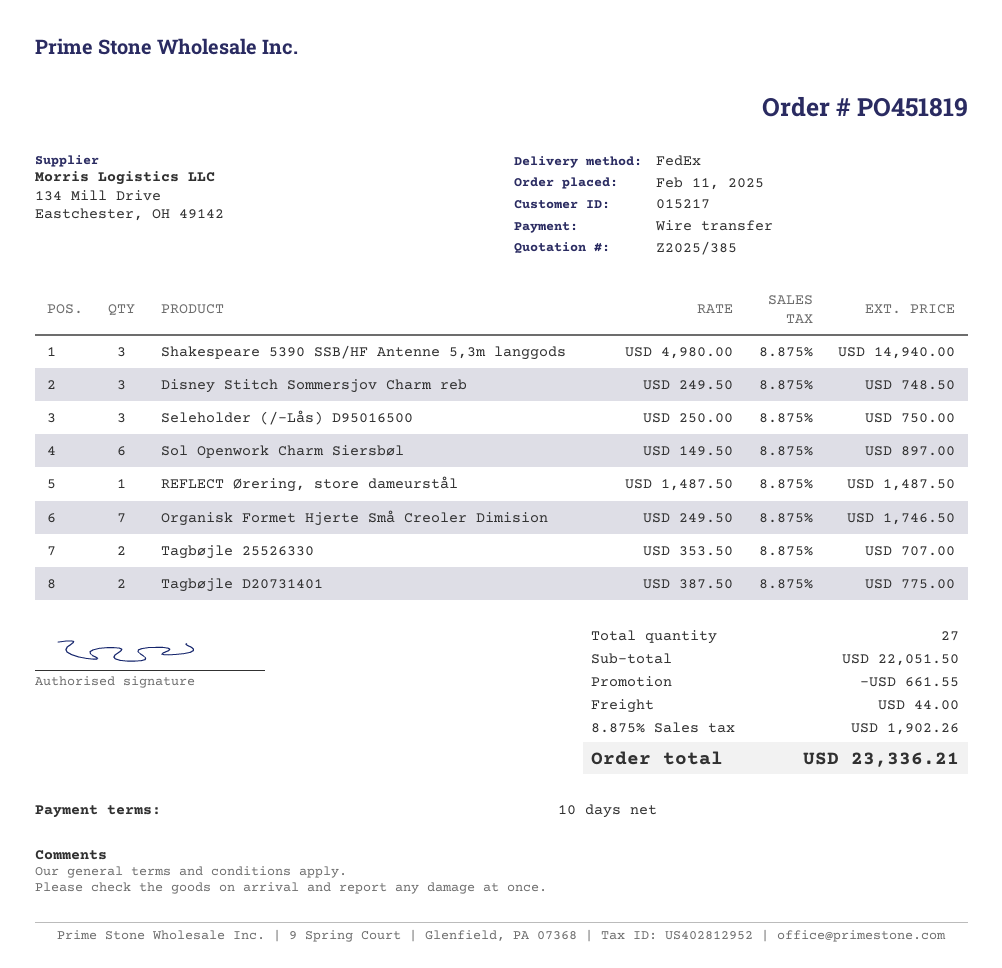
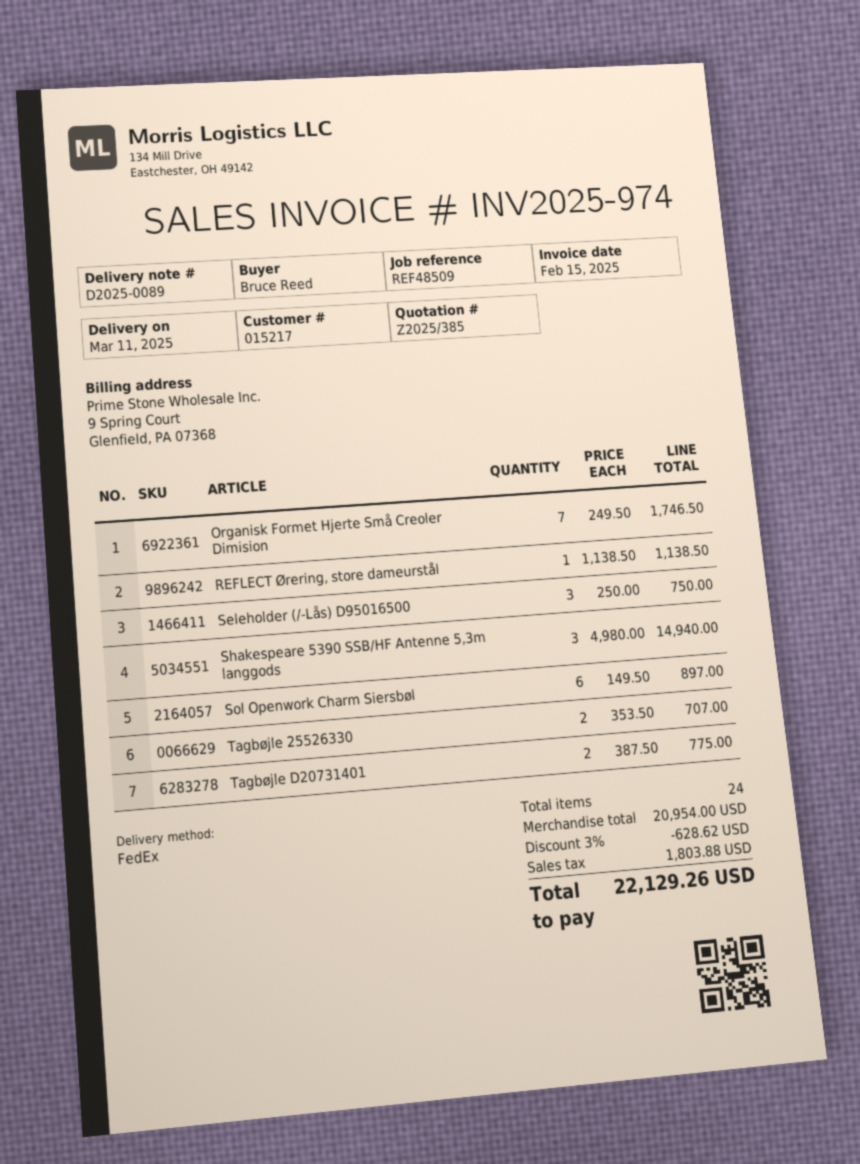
Disney Stitch Sommersjov Charm reb: 3 x 249.50 = 748.50 -> none
REFLECT Ørering, store dameurstål: 1 x 1487.50 = 1487.50 -> 1 x 1138.50 = 1138.50
total quantity: 27 -> 24
subtotal: 22051.50 -> 20954.00
discount: 661.55 -> 628.62
shipping: 44.00 -> none
tax: 1902.26 -> 1803.88
total: 23336.21 -> 22129.26

